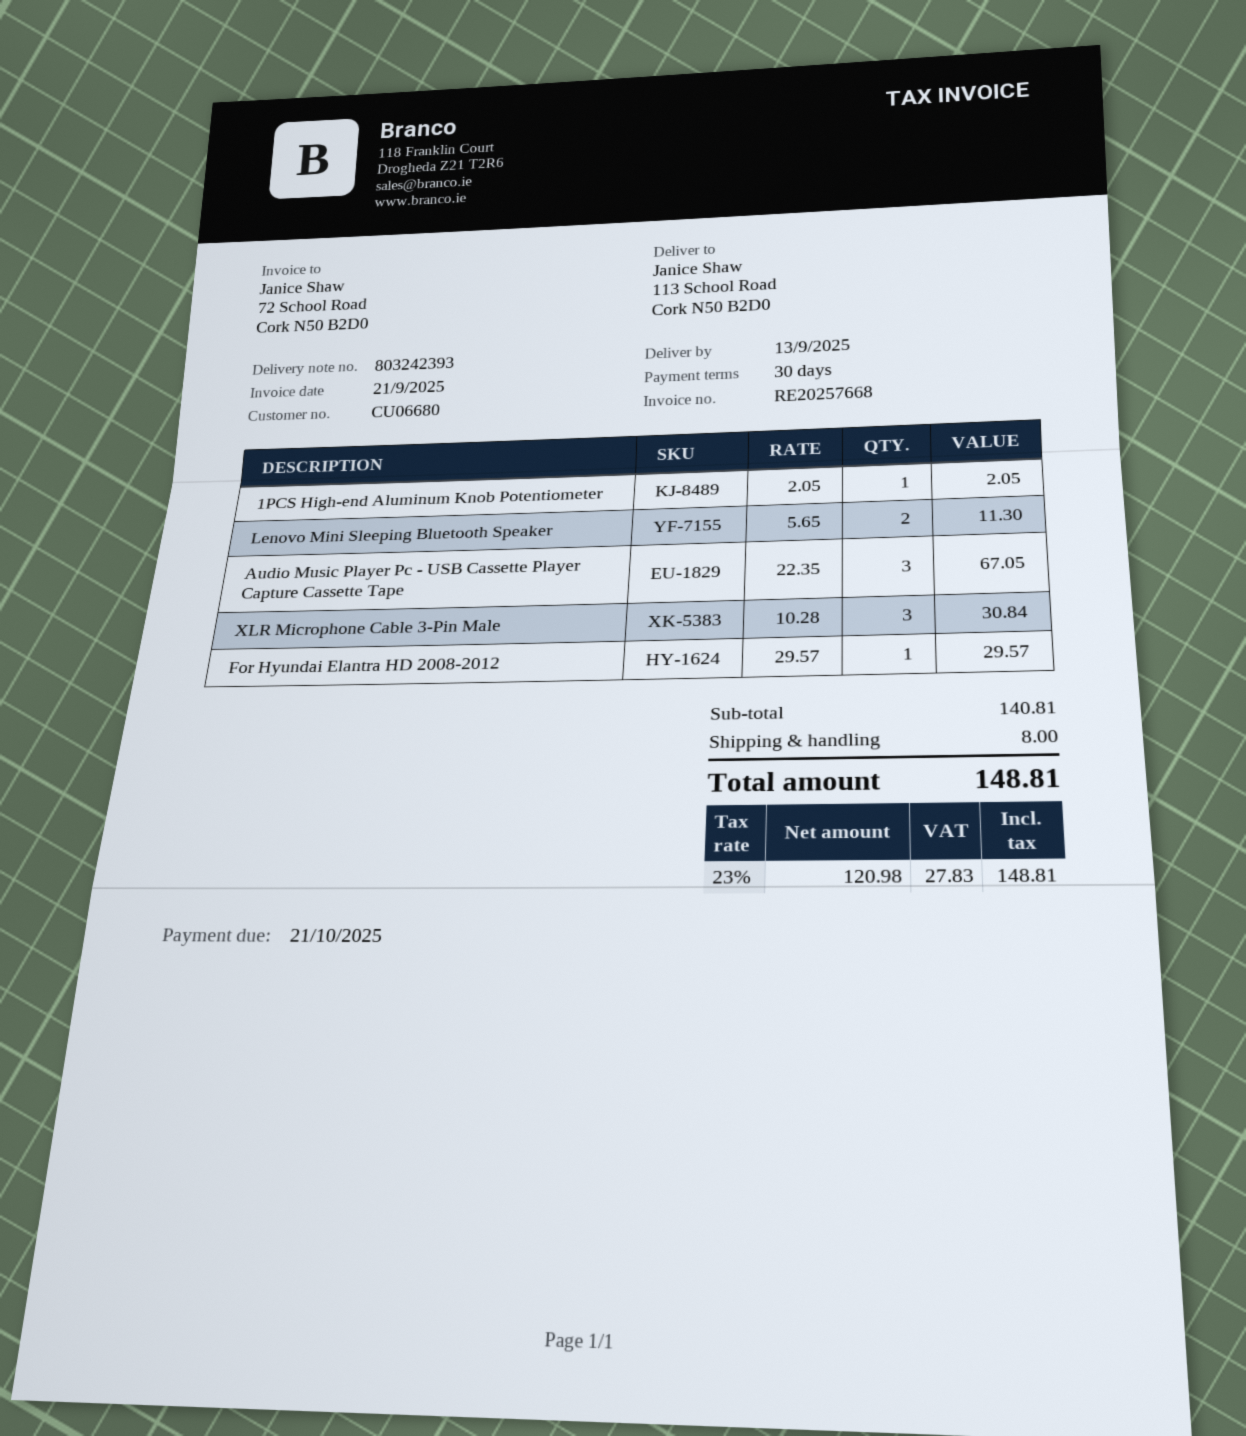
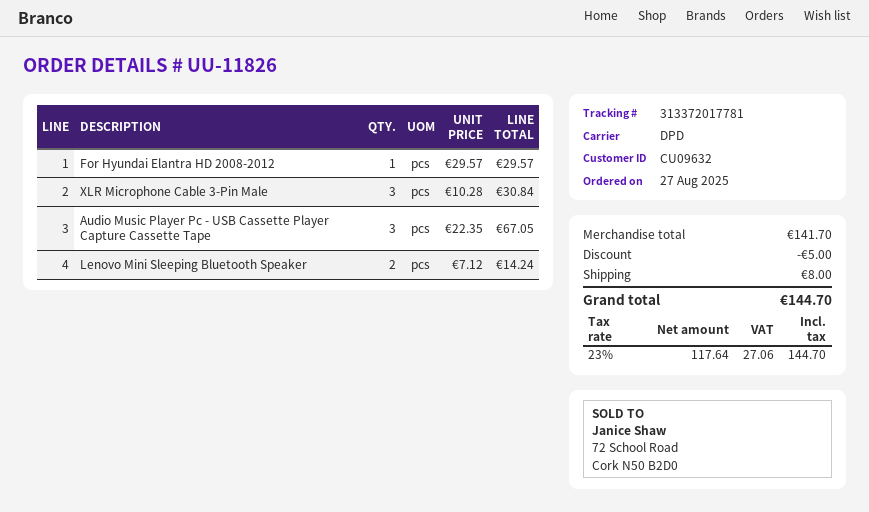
customer number: CU06680 -> CU09632
1PCS High-end Aluminum Knob Potentiometer: 1 x 2.05 = 2.05 -> none
Lenovo Mini Sleeping Bluetooth Speaker: 2 x 5.65 = 11.30 -> 2 x 7.12 = 14.24
subtotal: 140.81 -> 141.70
discount: none -> 5.00
net: 120.98 -> 117.64
tax: 23% = 27.83 -> 23% = 27.06
total: 148.81 -> 144.70

